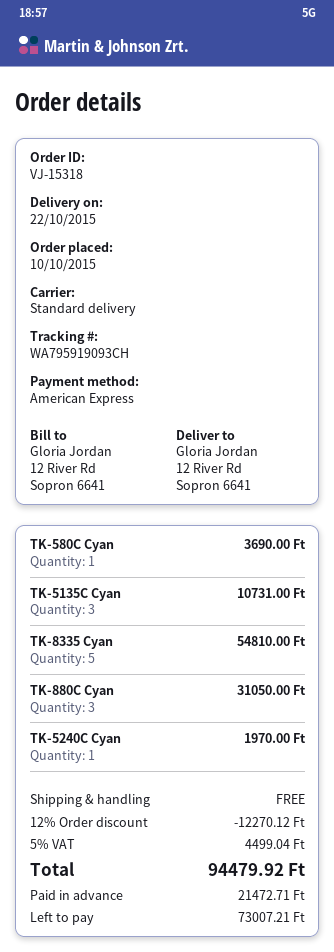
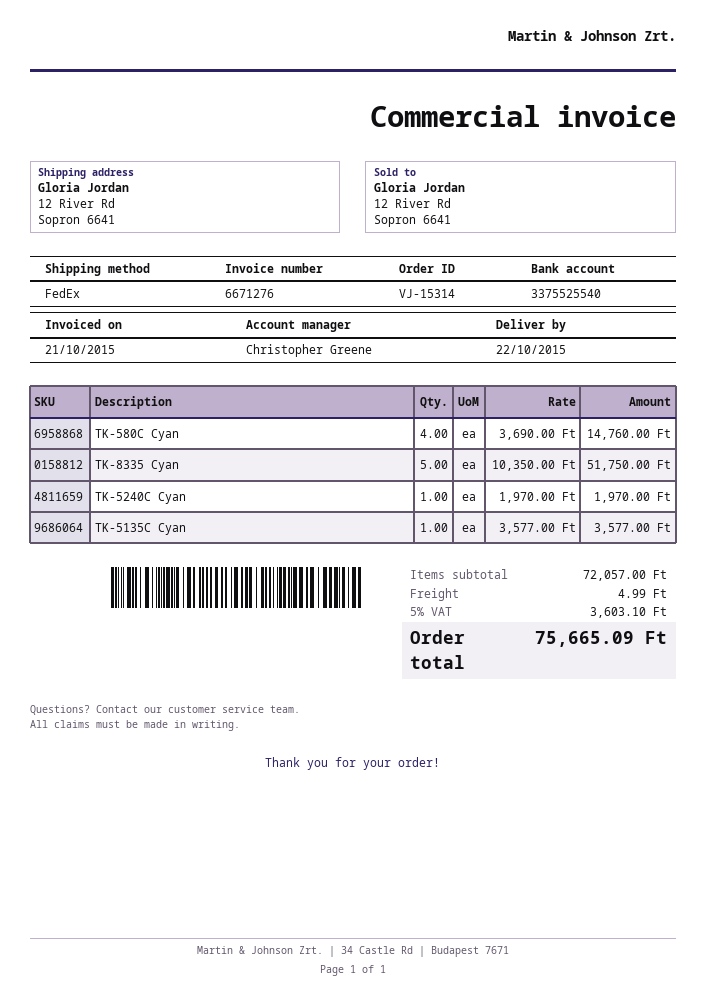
order number: VJ-15318 -> VJ-15314
shipping method: standard -> FedEx
TK-580C Cyan: 1 for 3690.00 -> 4 for 14760.00
TK-5135C Cyan: 3 for 10731.00 -> 1 for 3577.00
TK-8335 Cyan: 5 for 54810.00 -> 5 for 51750.00
TK-880C Cyan: 3 for 31050.00 -> none
discount: 12% = 12270.12 -> none
shipping: 0.00 -> 4.99
tax: 5% = 4499.04 -> 5% = 3603.10
total: 94479.92 -> 75665.09

